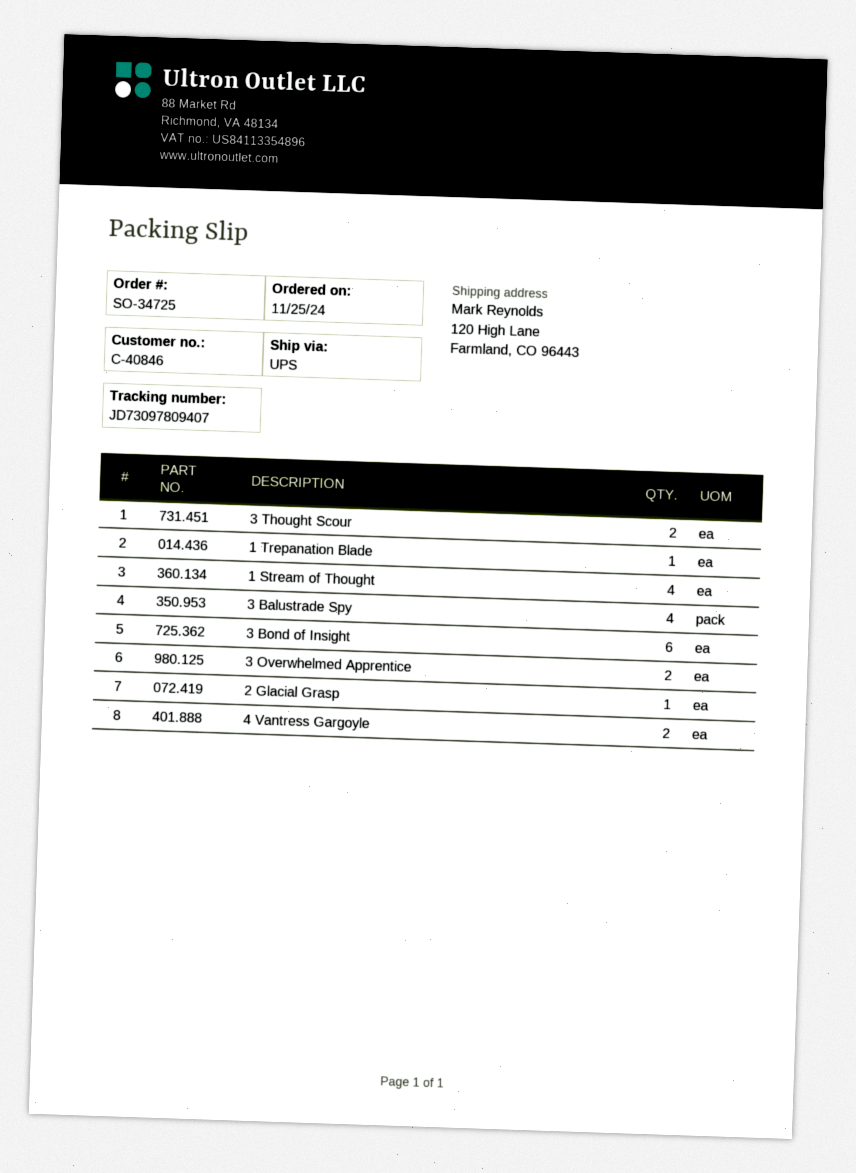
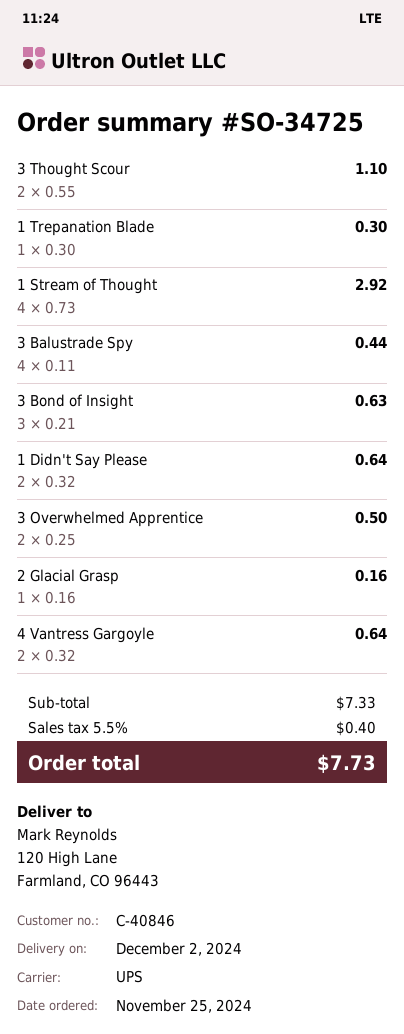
3 Bond of Insight: 6 -> 3
1 Didn't Say Please: none -> 2

